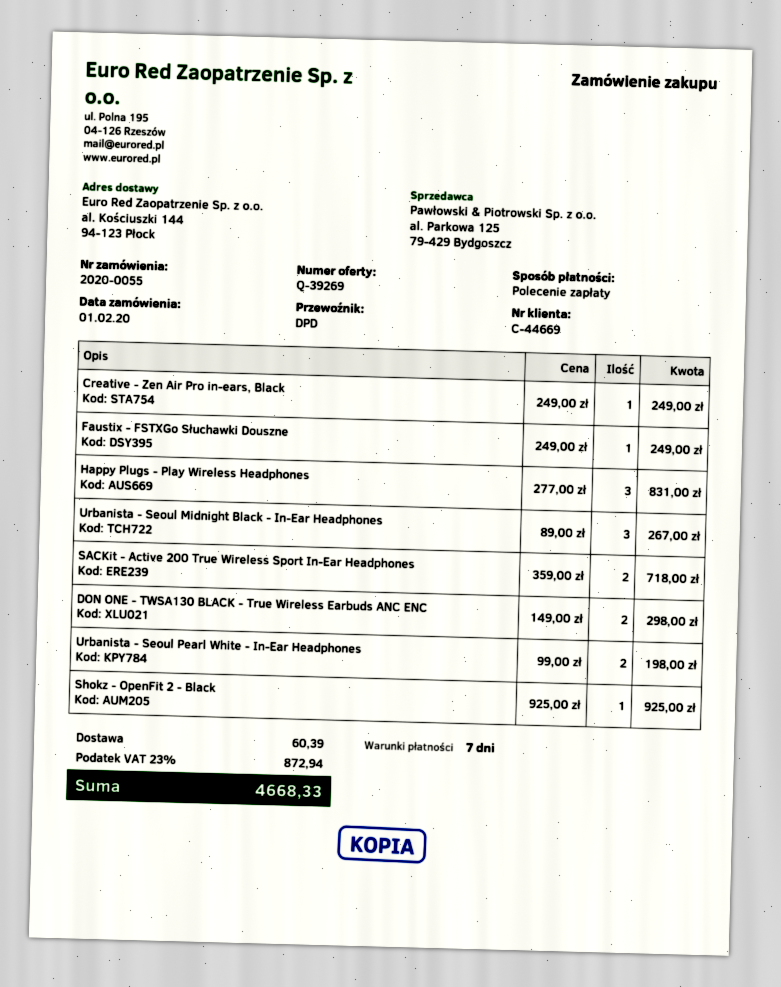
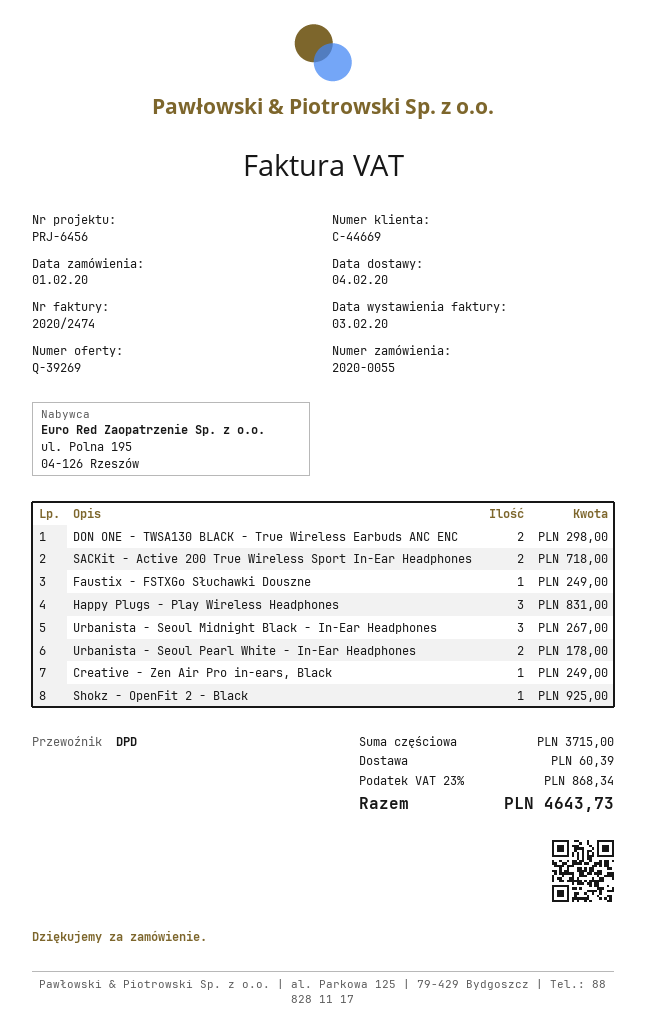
Urbanista - Seoul Pearl White - In-Ear Headphones: 2 for 198.00 -> 2 for 178.00
tax: 23% = 872.94 -> 23% = 868.34
total: 4668.33 -> 4643.73

